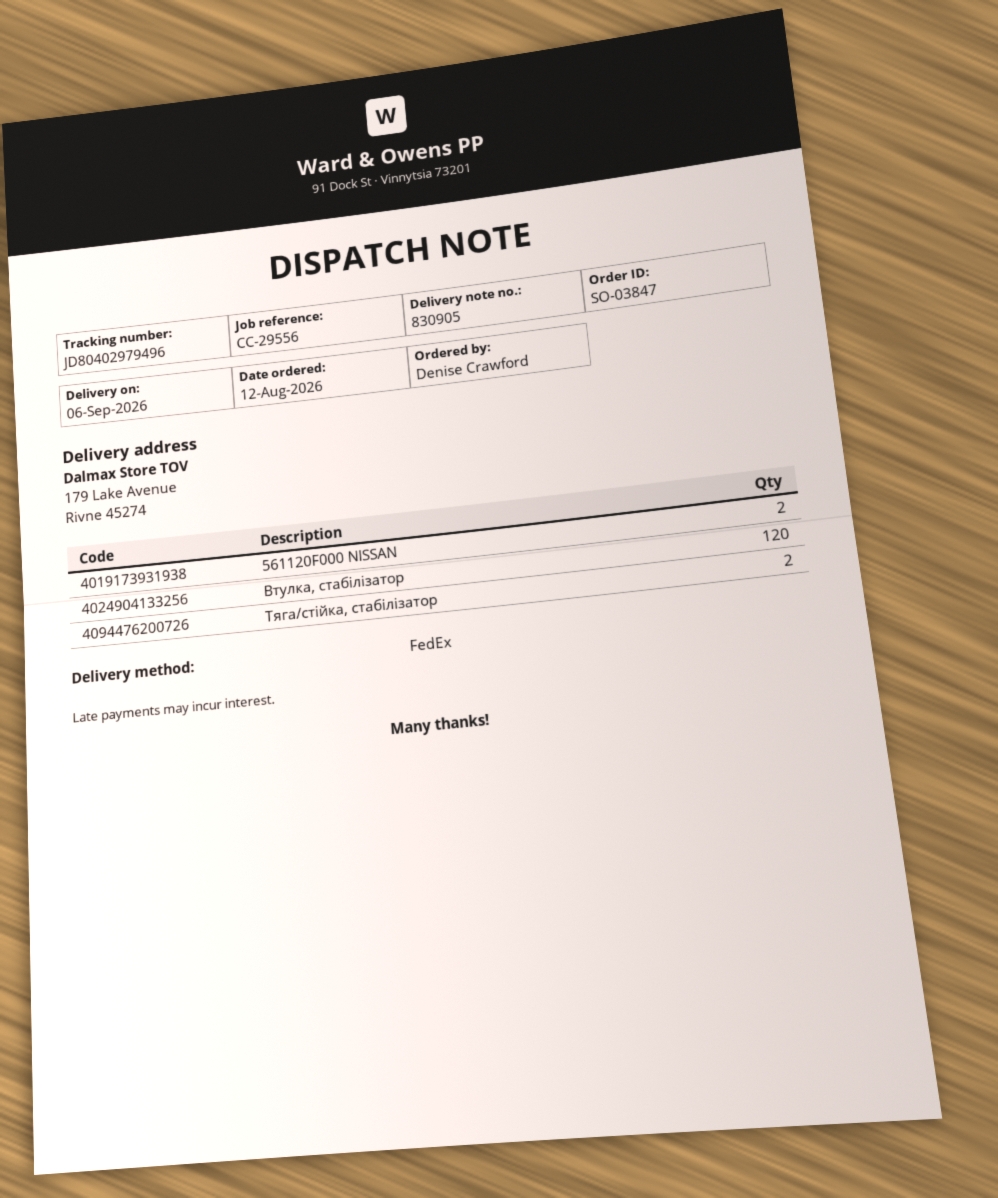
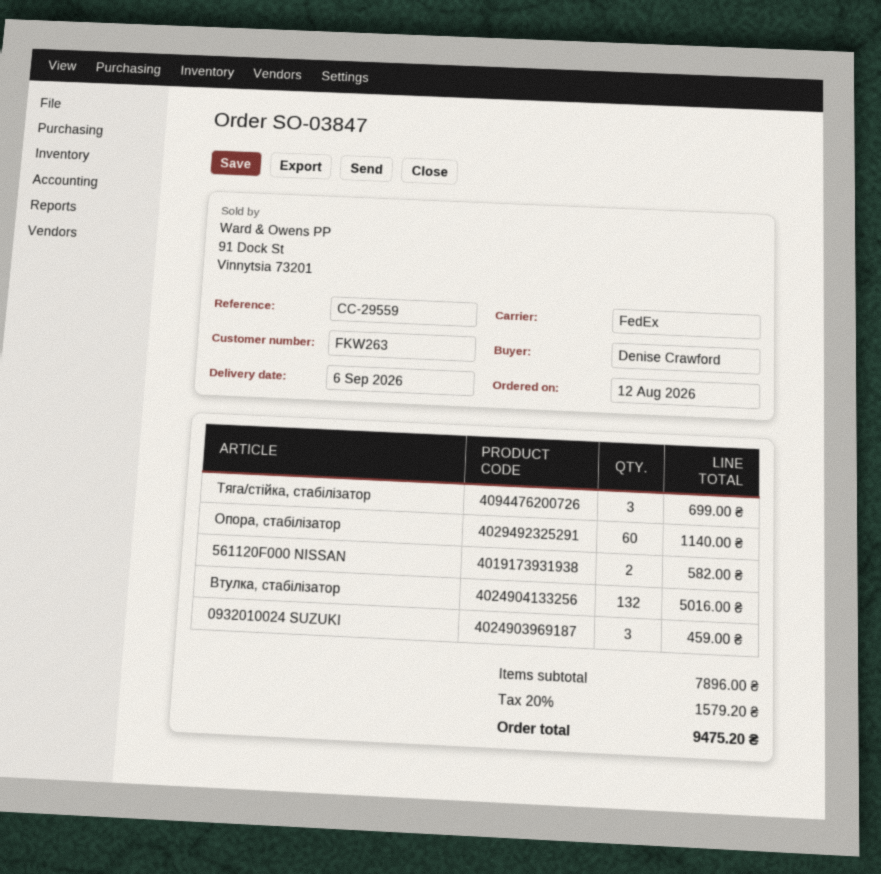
reference: CC-29556 -> CC-29559
Втулка, стабілізатор: 120 -> 132
Тяга/стійка, стабілізатор: 2 -> 3
Опора, стабілізатор: none -> 60
0932010024 SUZUKI: none -> 3

